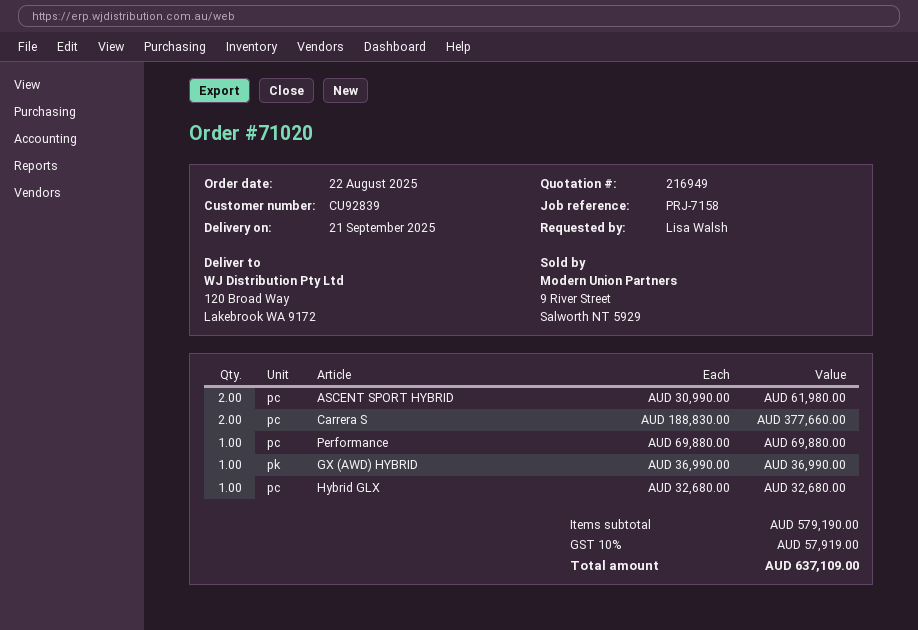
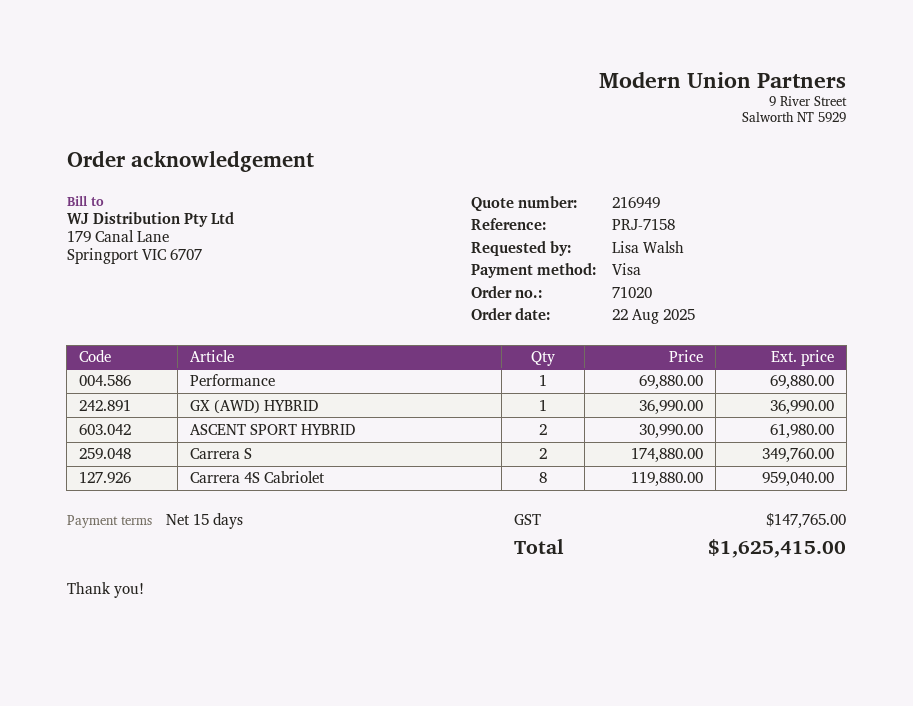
Carrera S: 2 x 188830.00 = 377660.00 -> 2 x 174880.00 = 349760.00
Hybrid GLX: 1 x 32680.00 = 32680.00 -> none
Carrera 4S Cabriolet: none -> 8 x 119880.00 = 959040.00
tax: 57919.00 -> 147765.00
total: 637109.00 -> 1625415.00

